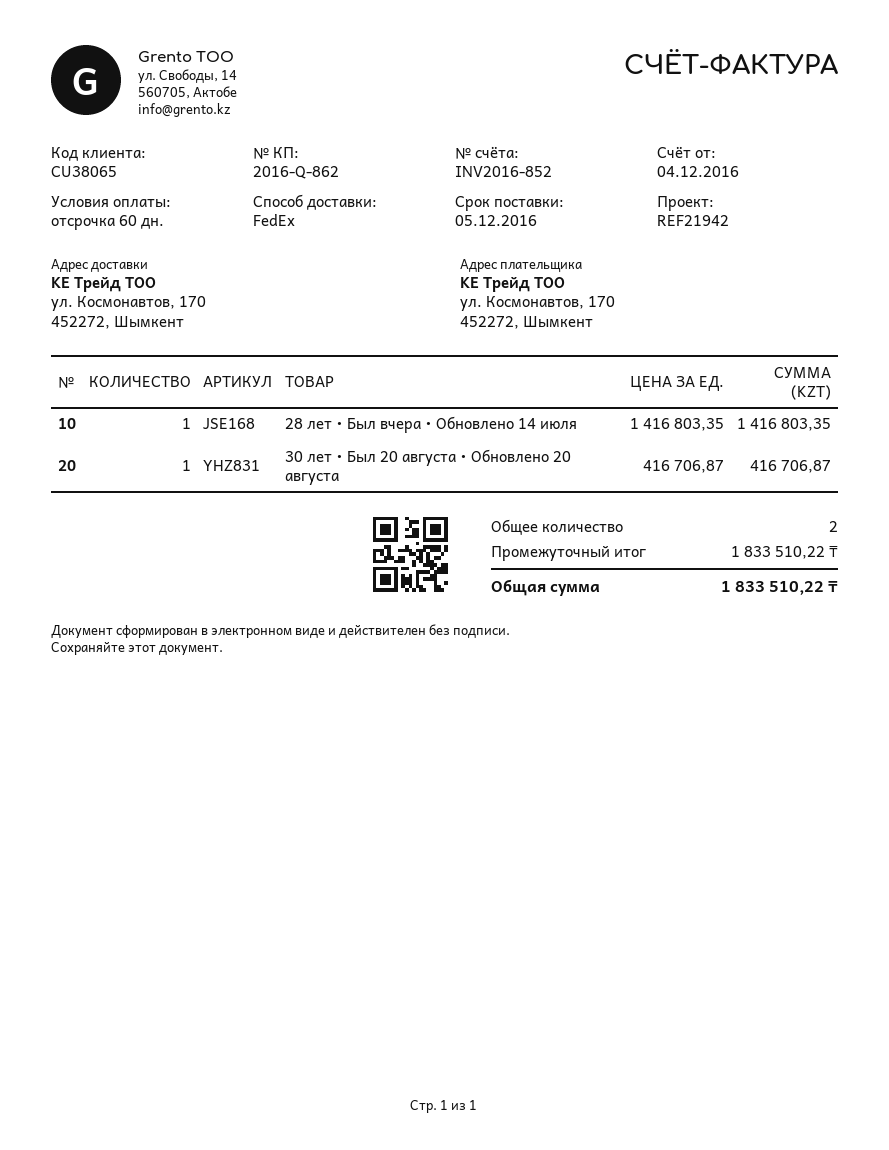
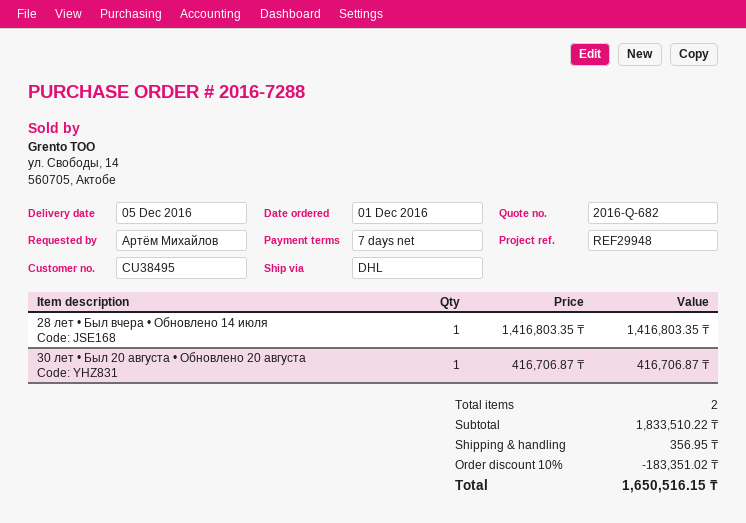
quote number: 2016-Q-862 -> 2016-Q-682
payment terms: 60 days -> 7 days
customer number: CU38065 -> CU38495
reference: REF21942 -> REF29948
shipping method: FedEx -> DHL
discount: none -> 10% = 183351.02
shipping: none -> 356.95
total: 1833510.22 -> 1650516.15

